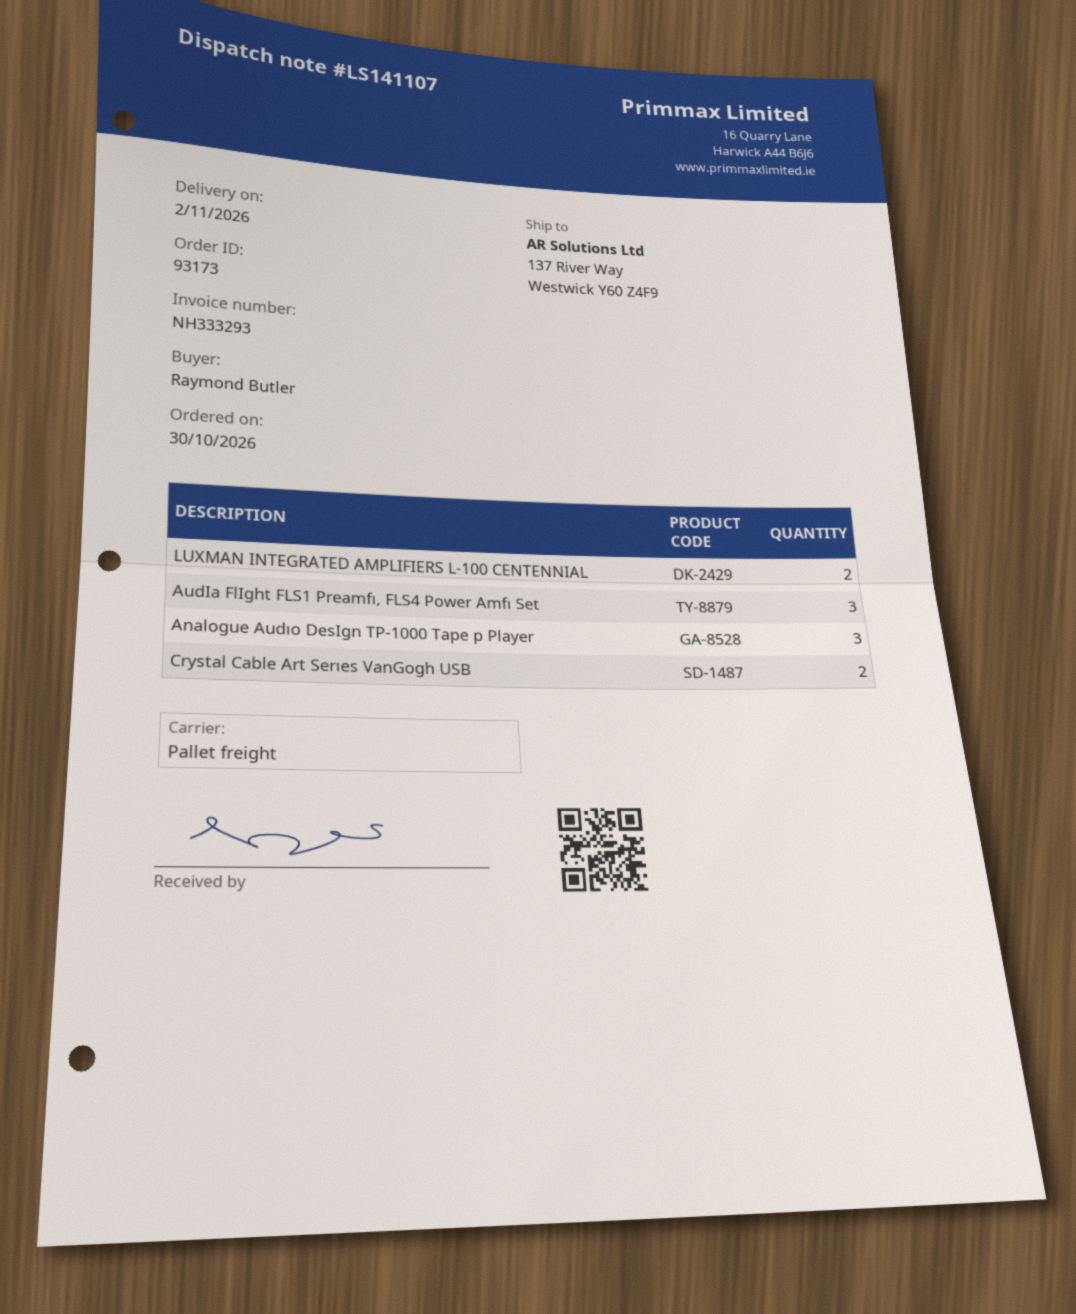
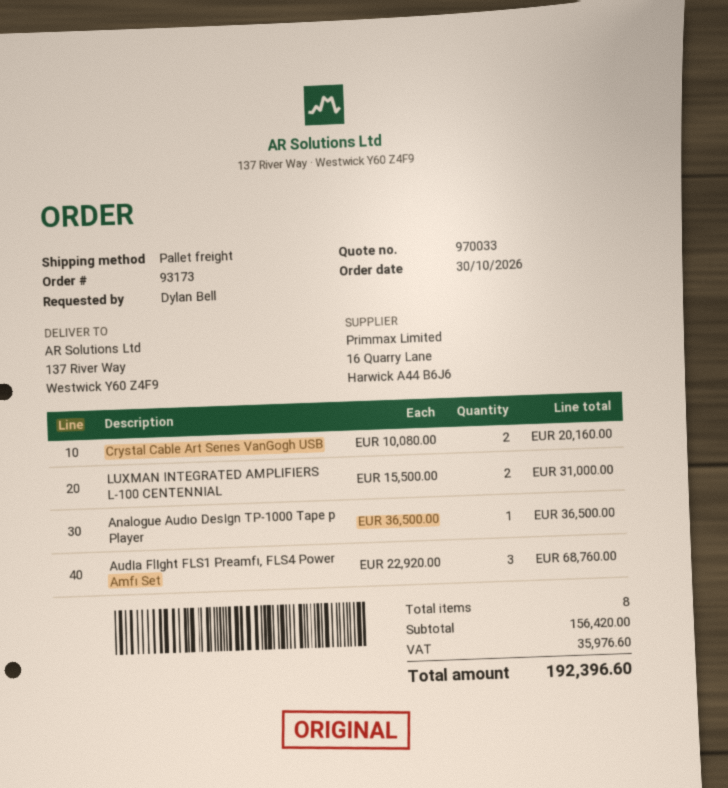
ordered by: Raymond Butler -> Dylan Bell
Analogue Audıo DesIgn TP-1000 Tape p Player: 3 -> 1

